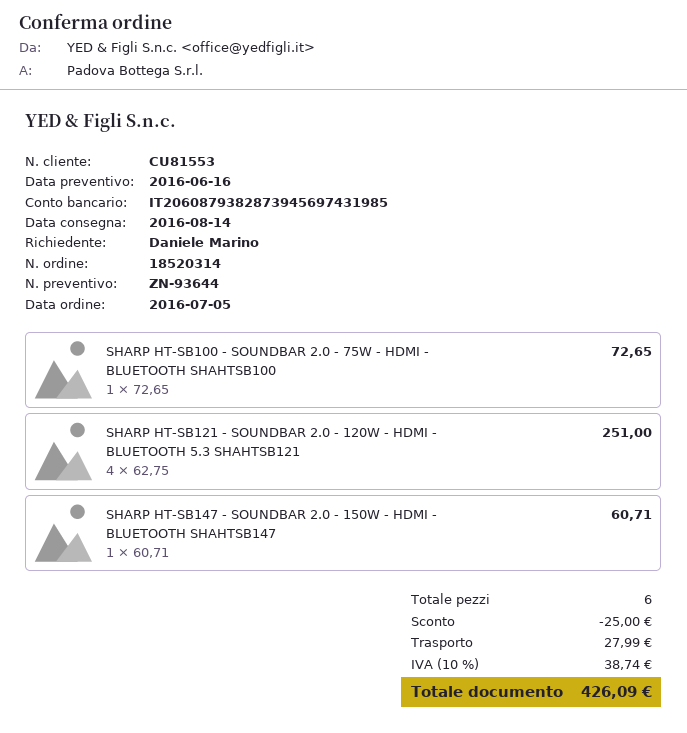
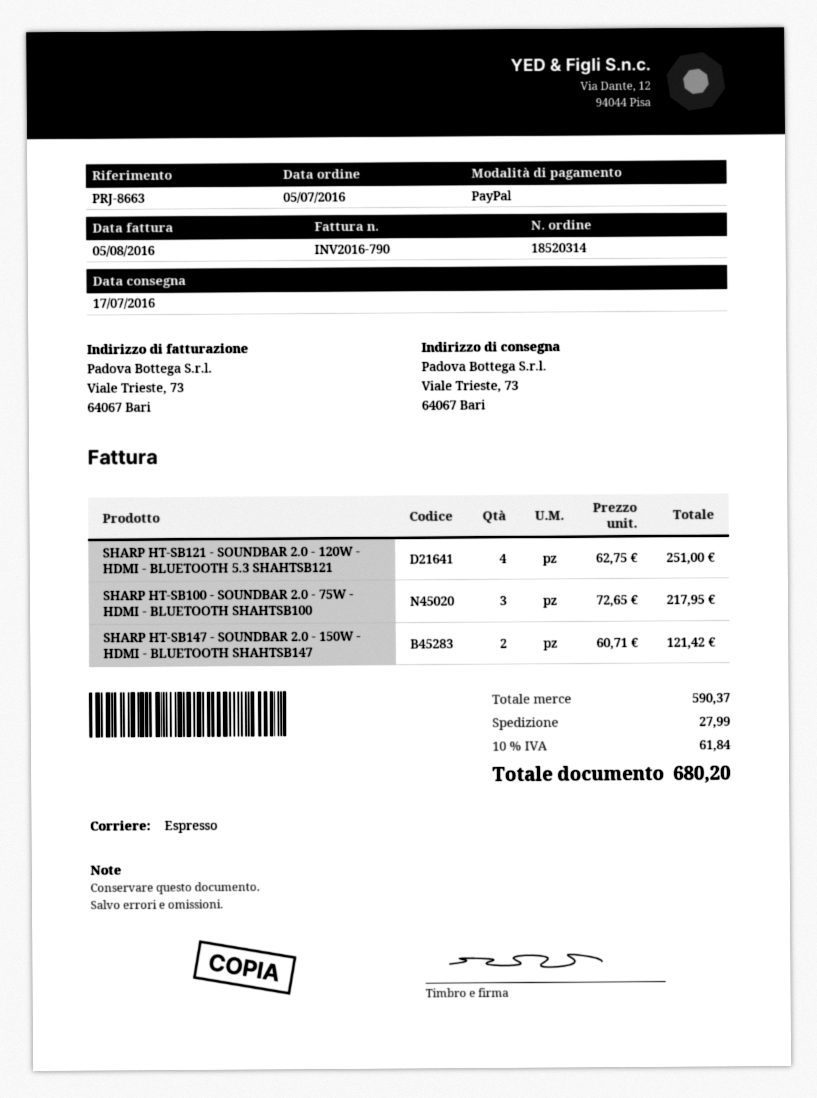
delivery date: 2016-08-14 -> 2016-07-17
SHARP HT-SB100 - SOUNDBAR 2.0 - 75W - HDMI - BLUETOOTH SHAHTSB100: 1 x 72.65 = 72.65 -> 3 x 72.65 = 217.95
SHARP HT-SB147 - SOUNDBAR 2.0 - 150W - HDMI - BLUETOOTH SHAHTSB147: 1 x 60.71 = 60.71 -> 2 x 60.71 = 121.42
discount: 25.00 -> none
tax: 10% = 38.74 -> 10% = 61.84
total: 426.09 -> 680.20

